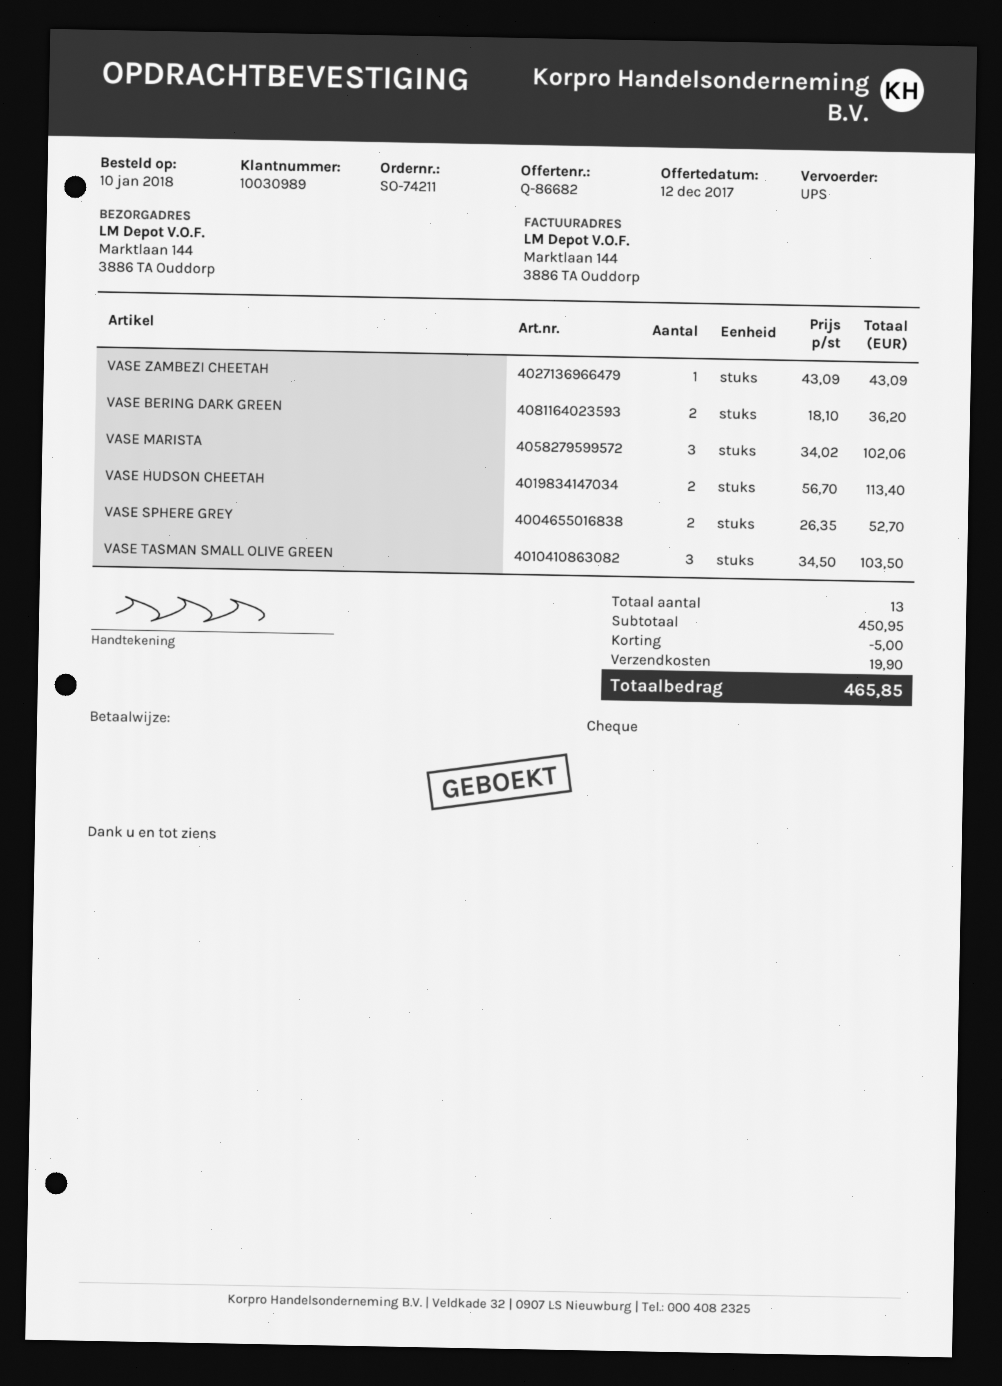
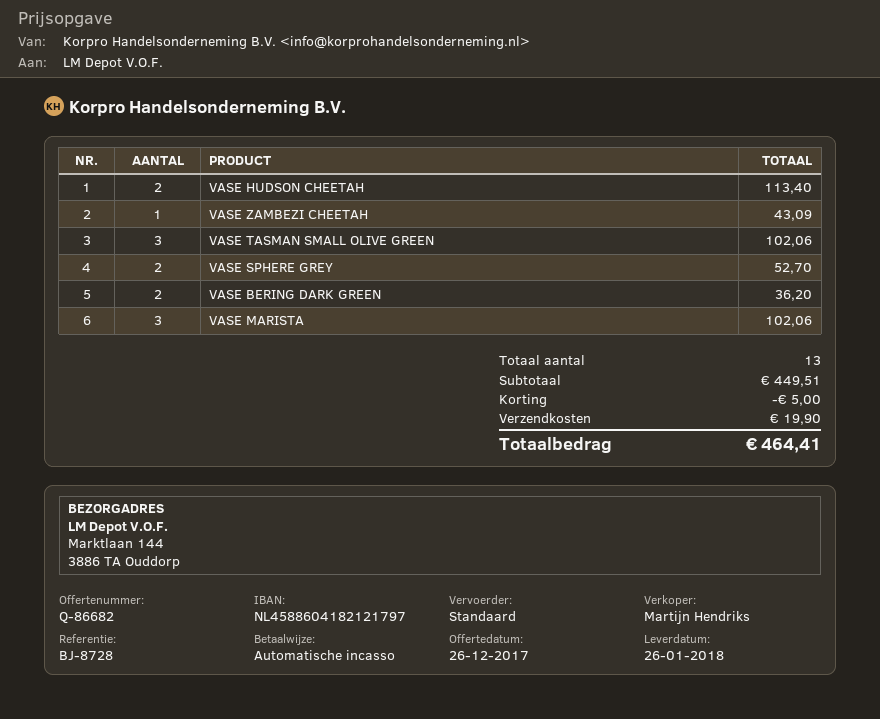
quote date: 2017-12-12 -> 2017-12-26
payment method: cheque -> direct debit
shipping method: UPS -> standard
VASE TASMAN SMALL OLIVE GREEN: 3 for 103.50 -> 3 for 102.06
subtotal: 450.95 -> 449.51
total: 465.85 -> 464.41

